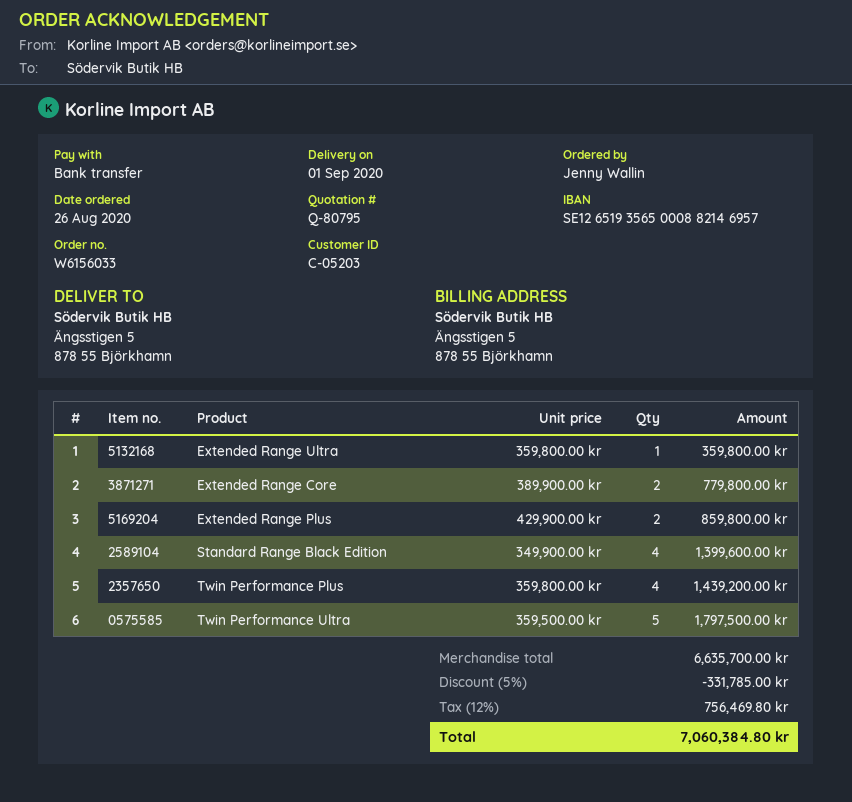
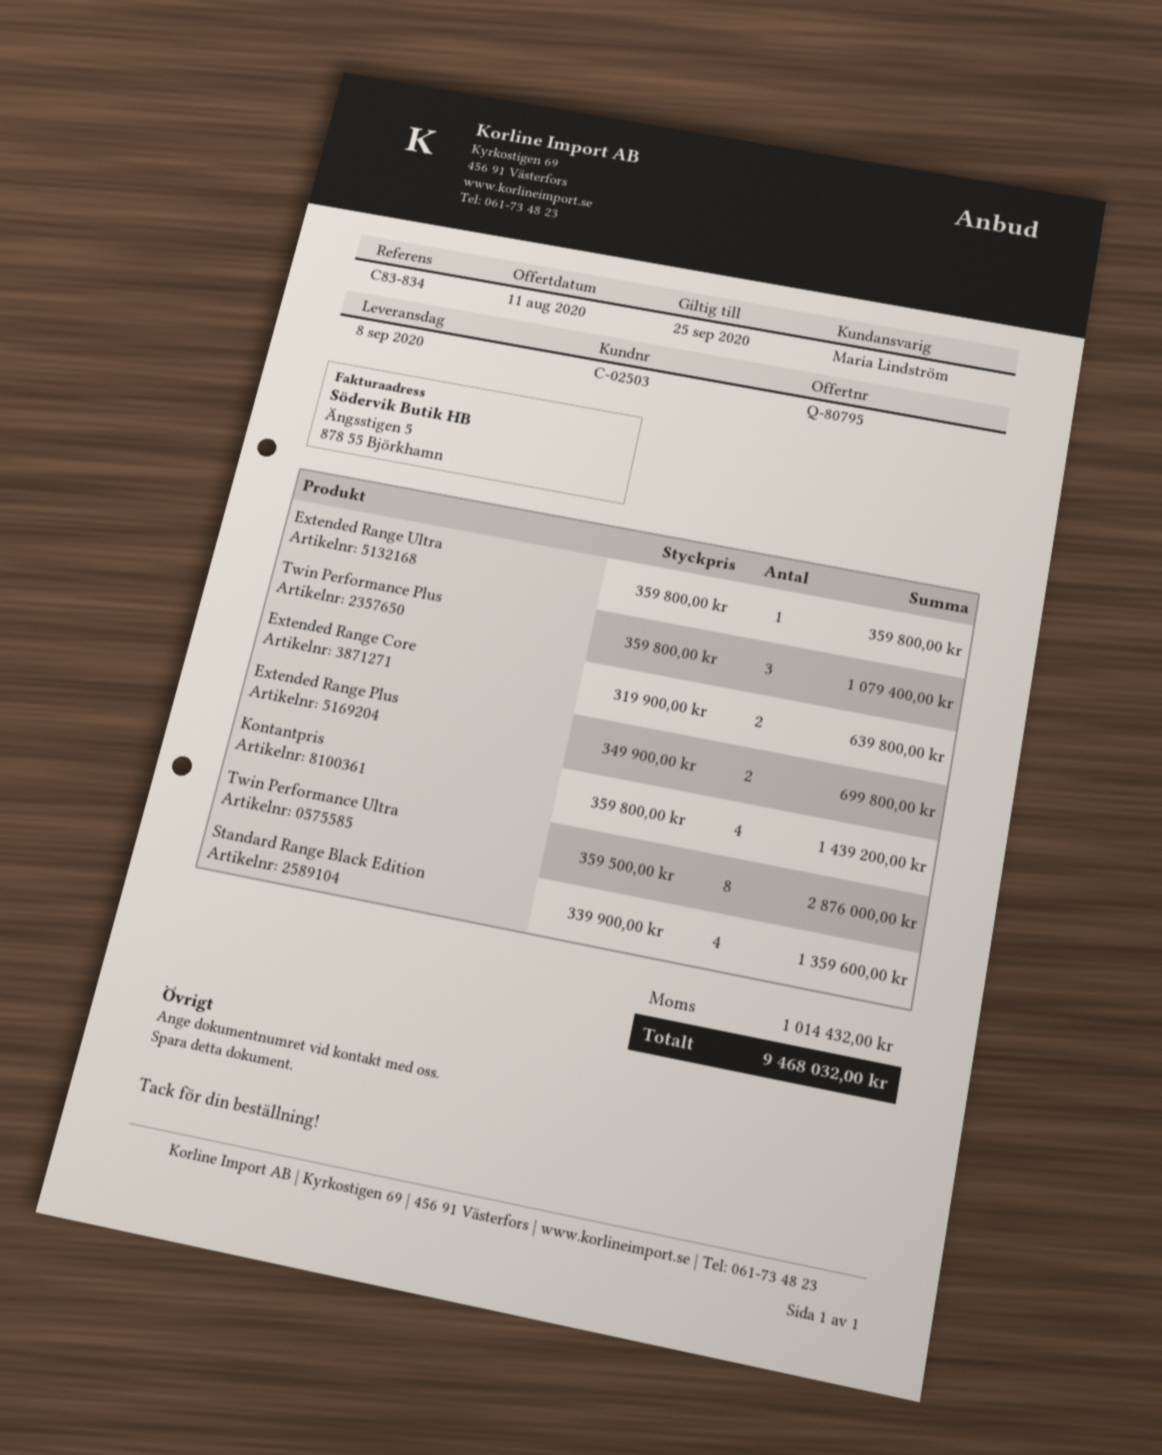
delivery date: 2020-09-01 -> 2020-09-08
customer number: C-05203 -> C-02503
Extended Range Core: 2 x 389900.00 = 779800.00 -> 2 x 319900.00 = 639800.00
Extended Range Plus: 2 x 429900.00 = 859800.00 -> 2 x 349900.00 = 699800.00
Standard Range Black Edition: 4 x 349900.00 = 1399600.00 -> 4 x 339900.00 = 1359600.00
Twin Performance Plus: 4 x 359800.00 = 1439200.00 -> 3 x 359800.00 = 1079400.00
Twin Performance Ultra: 5 x 359500.00 = 1797500.00 -> 8 x 359500.00 = 2876000.00
Kontantpris: none -> 4 x 359800.00 = 1439200.00
discount: 5% = 331785.00 -> none
tax: 756469.80 -> 1014432.00
total: 7060384.80 -> 9468032.00

